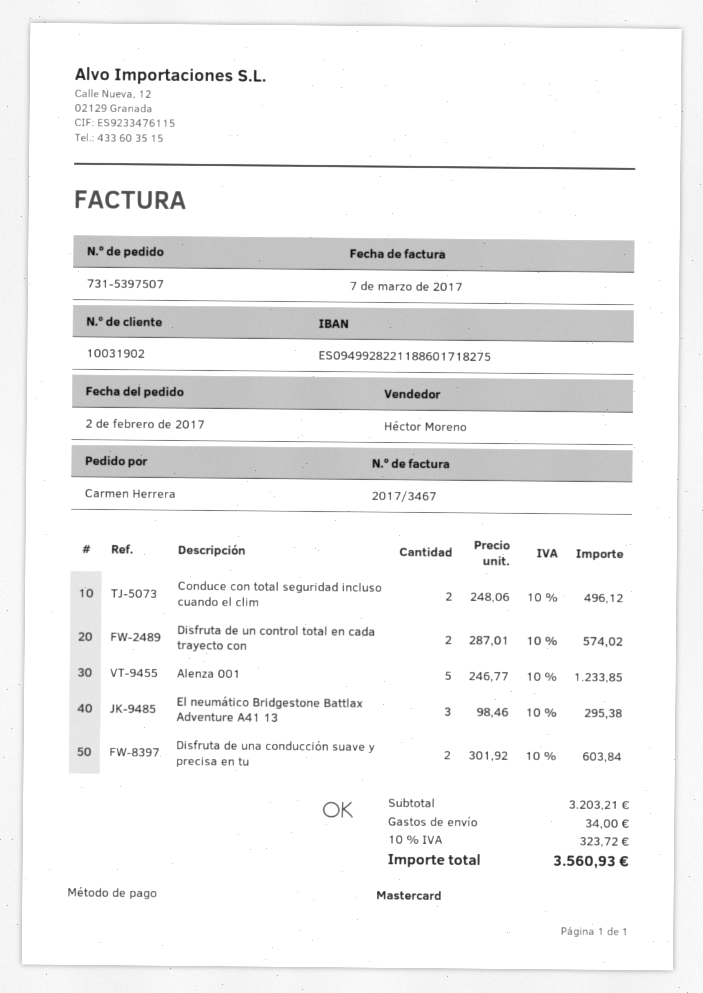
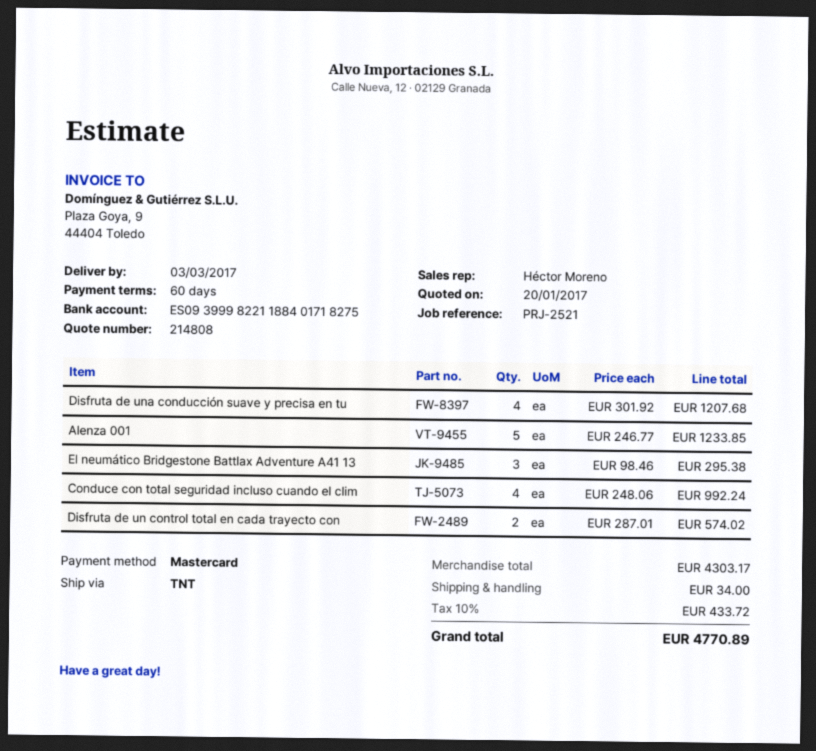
bank account: ES0949928221188601718275 -> ES0939998221188401718275
Conduce con total seguridad incluso cuando el clim: 2 x 248.06 = 496.12 -> 4 x 248.06 = 992.24
Disfruta de una conducción suave y precisa en tu: 2 x 301.92 = 603.84 -> 4 x 301.92 = 1207.68
subtotal: 3203.21 -> 4303.17
tax: 10% = 323.72 -> 10% = 433.72
total: 3560.93 -> 4770.89

